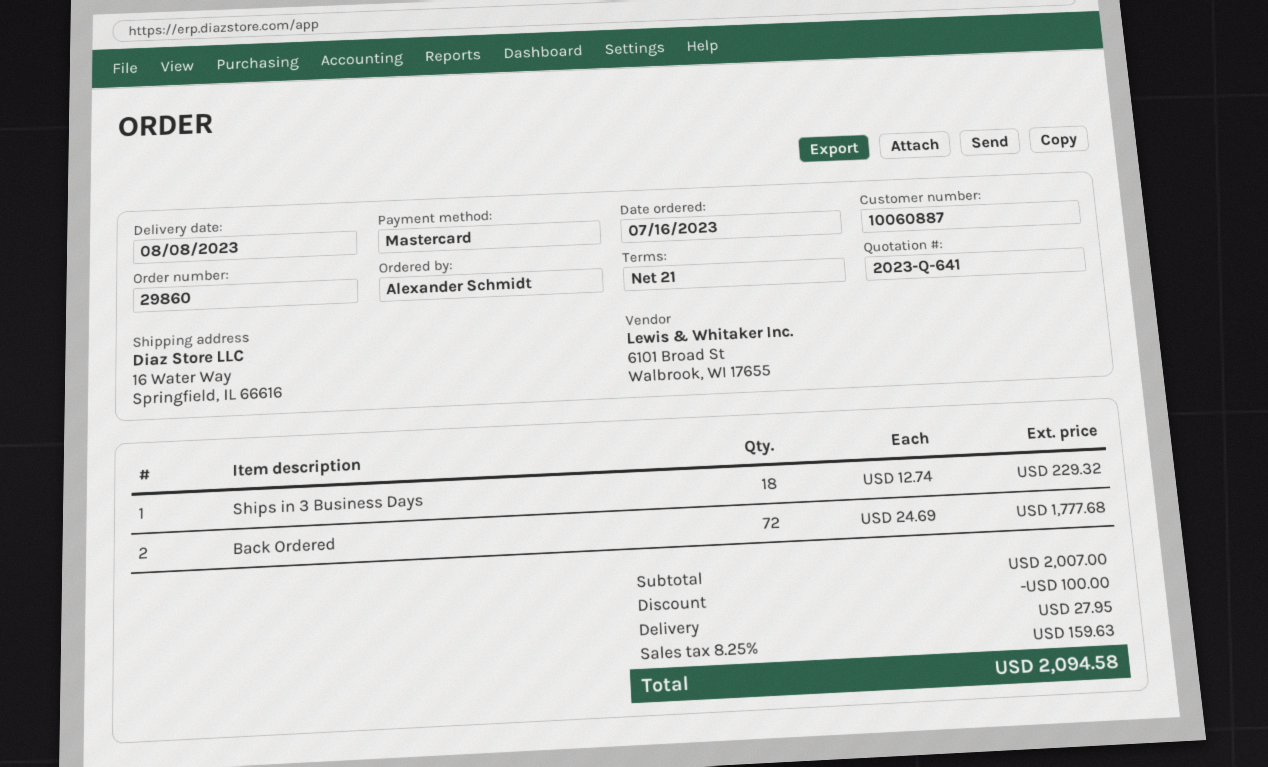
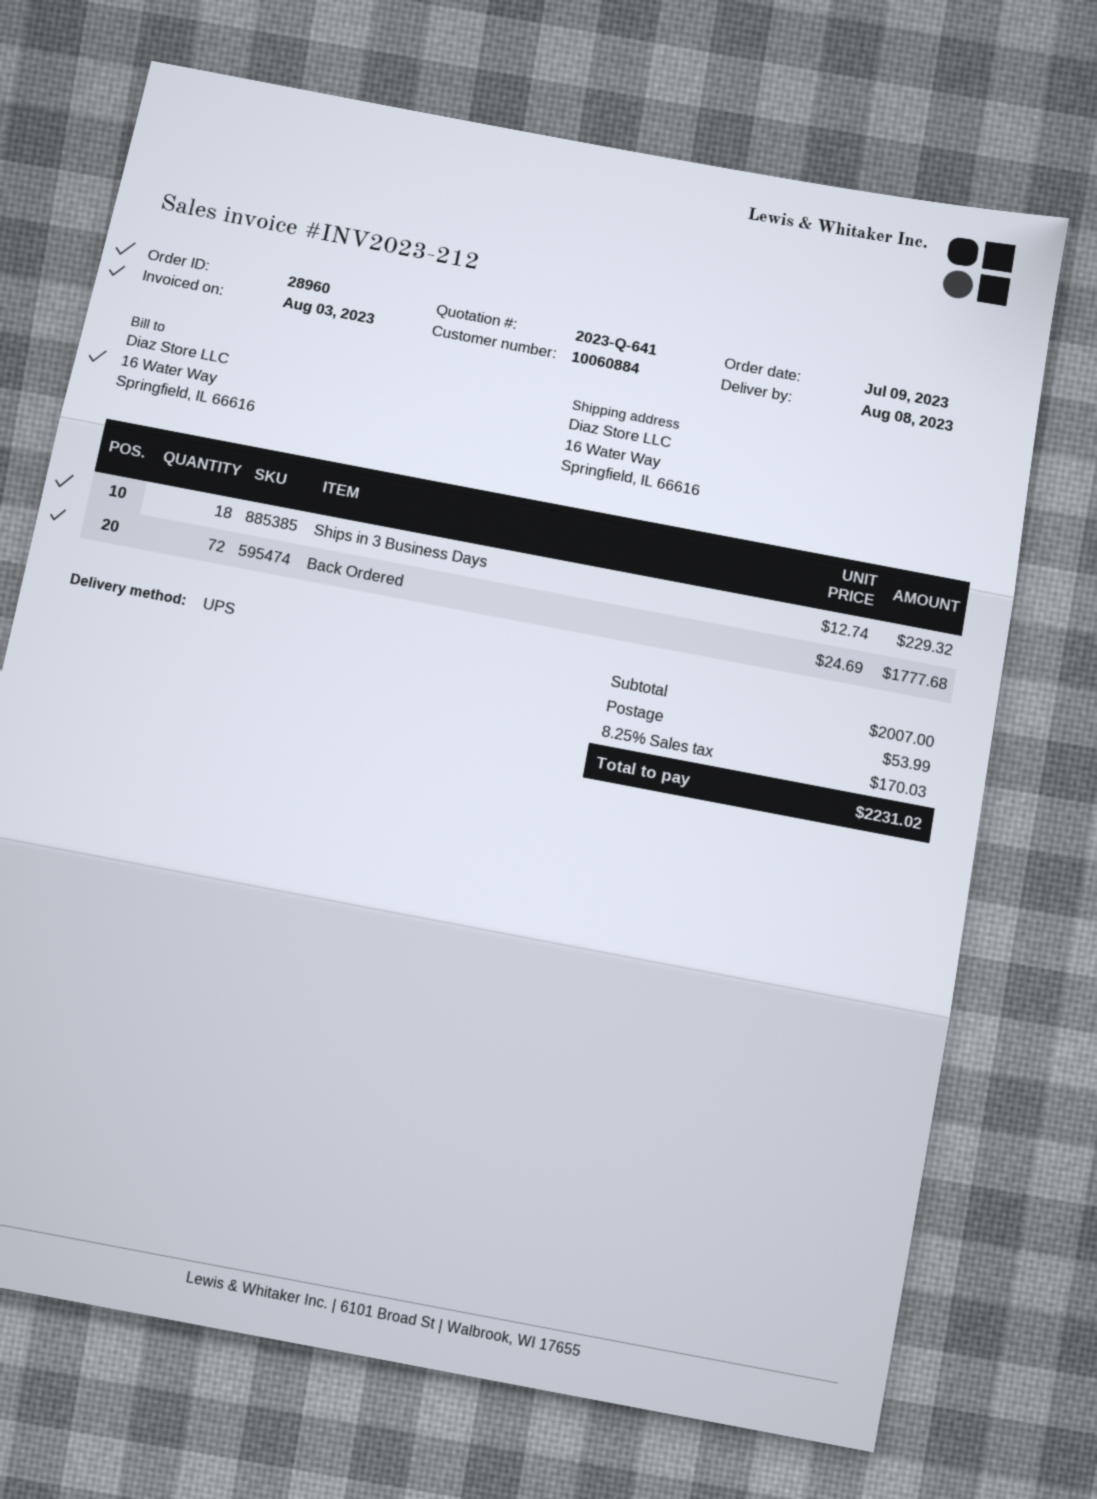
order number: 29860 -> 28960
order date: 2023-07-16 -> 2023-07-09
customer number: 10060887 -> 10060884
discount: 100.00 -> none
shipping: 27.95 -> 53.99
tax: 8.25% = 159.63 -> 8.25% = 170.03
total: 2094.58 -> 2231.02

